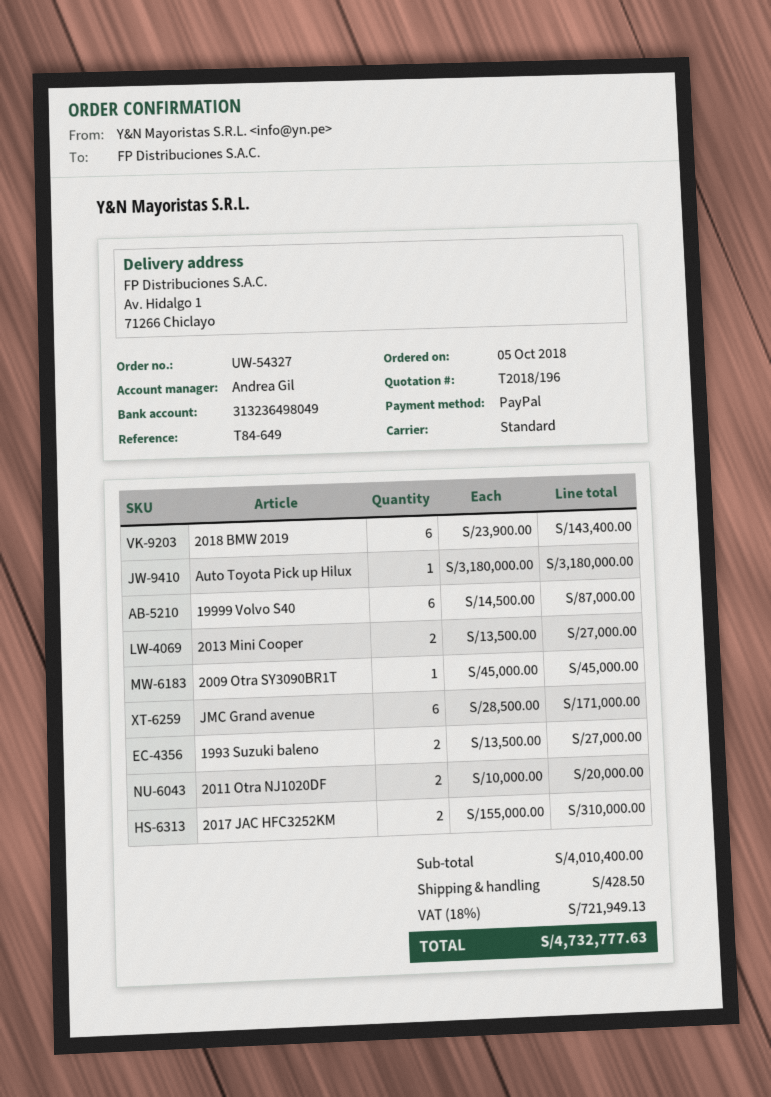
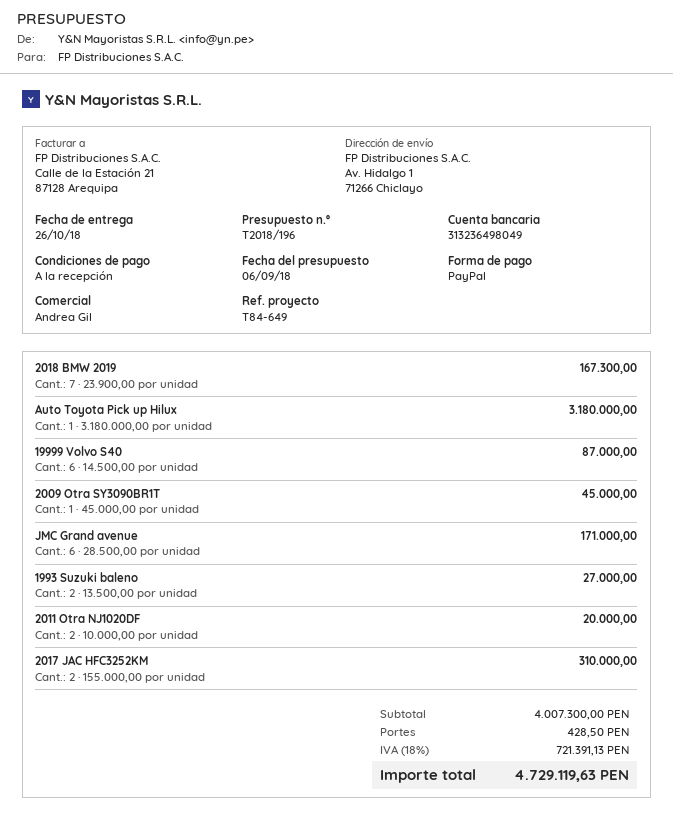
2018 BMW 2019: 6 x 23900.00 = 143400.00 -> 7 x 23900.00 = 167300.00
2013 Mini Cooper: 2 x 13500.00 = 27000.00 -> none
subtotal: 4010400.00 -> 4007300.00
tax: 18% = 721949.13 -> 18% = 721391.13
total: 4732777.63 -> 4729119.63

